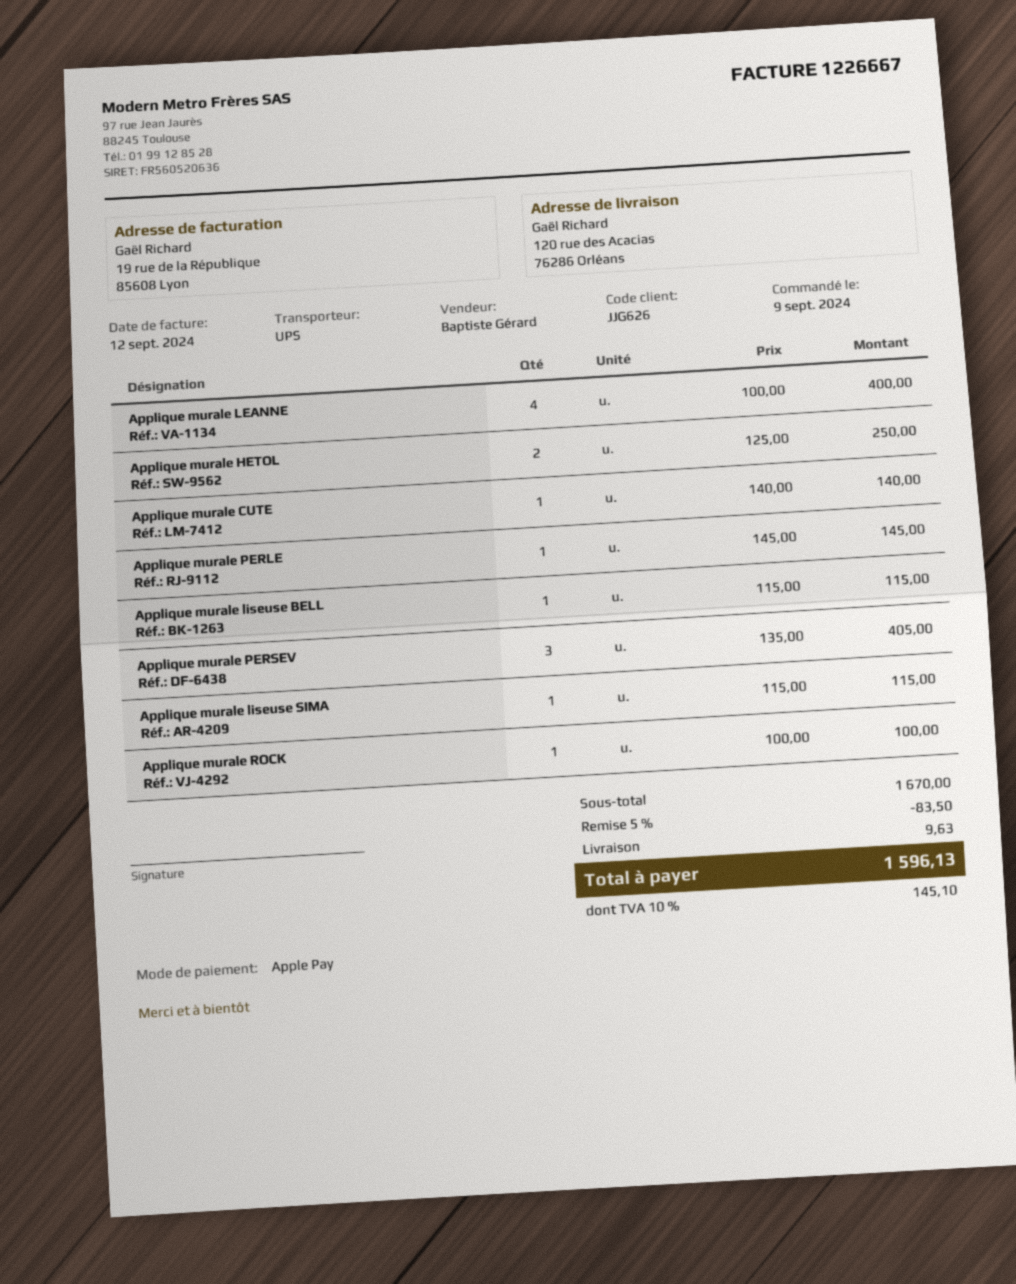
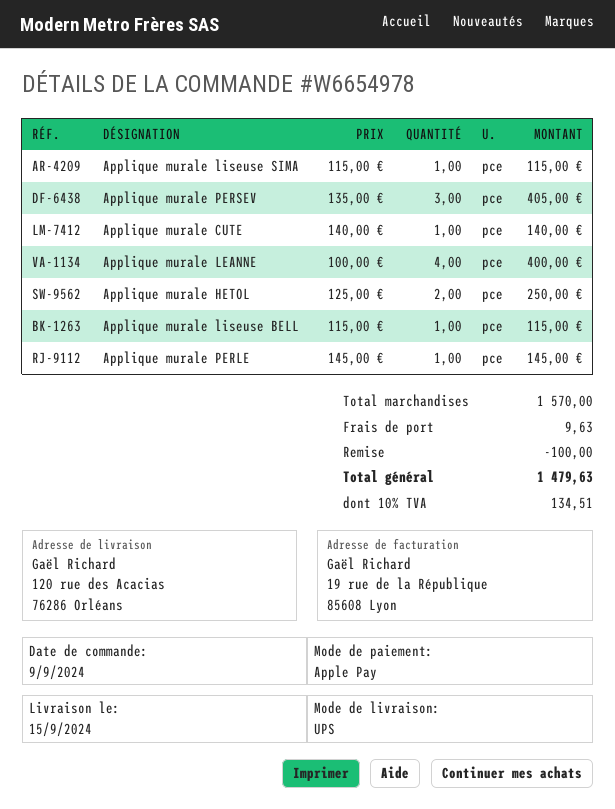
Applique murale ROCK: 1 x 100.00 = 100.00 -> none
subtotal: 1670.00 -> 1570.00
discount: 83.50 -> 100.00
tax: 10% = 145.10 -> 10% = 134.51
total: 1596.13 -> 1479.63

